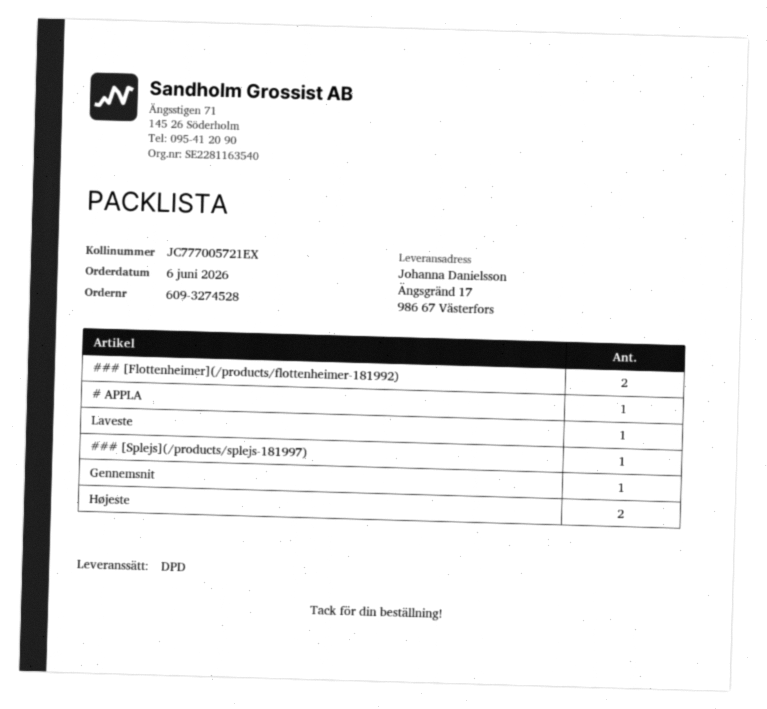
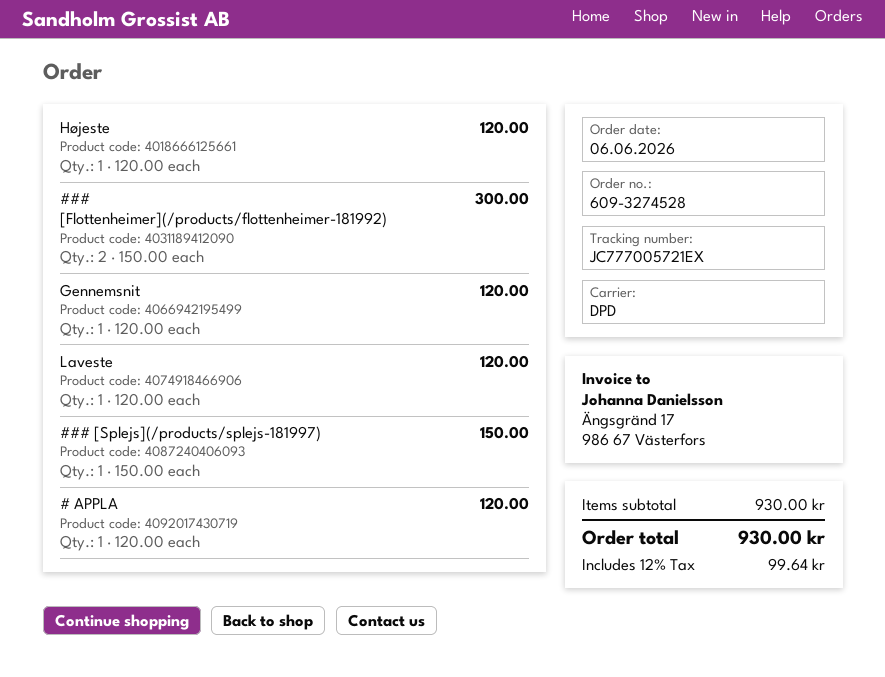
Højeste: 2 -> 1

